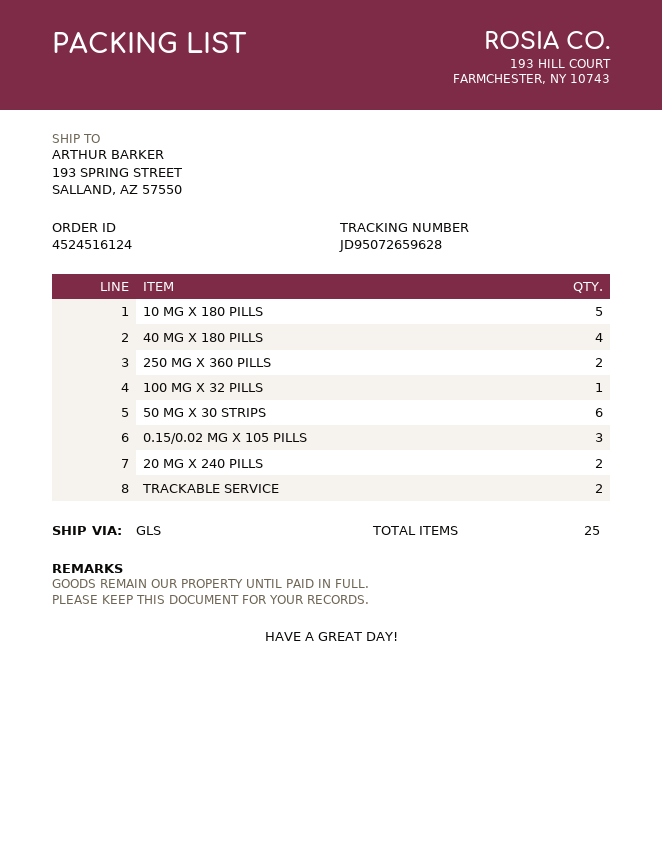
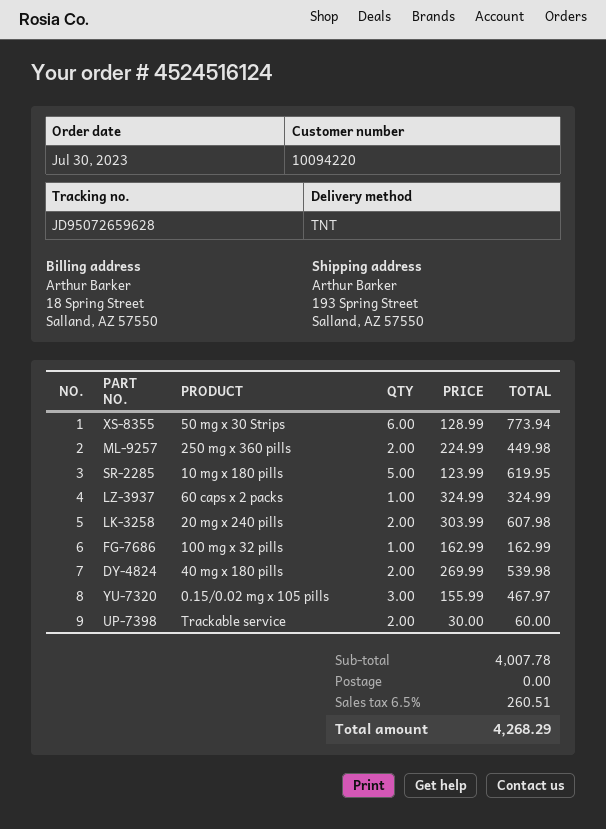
shipping method: GLS -> TNT
40 MG X 180 PILLS: 4 -> 2
60 caps x 2 packs: none -> 1

